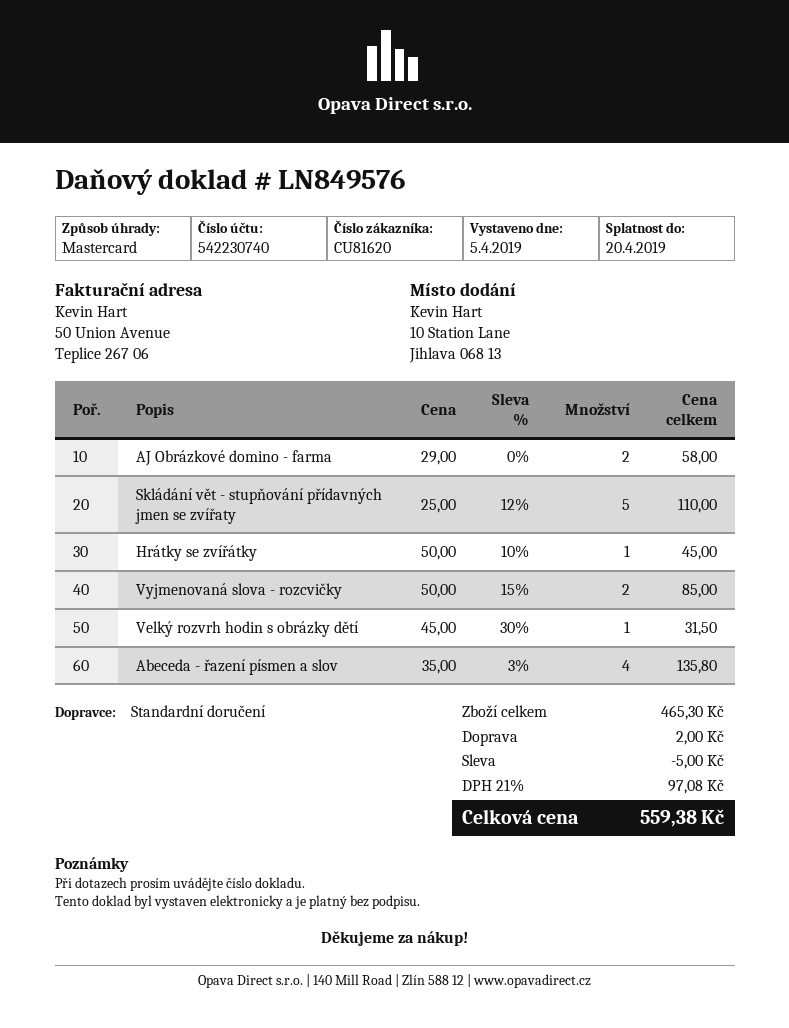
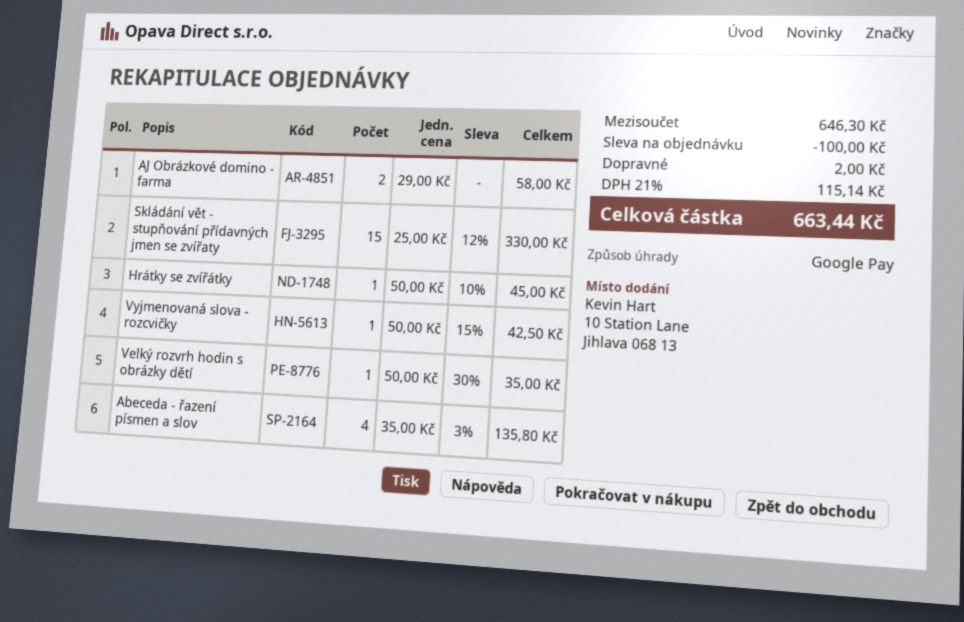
payment method: Mastercard -> Google Pay
Skládání vět - stupňování přídavných jmen se zvířaty: 5 x 25.00 - 12% = 110.00 -> 15 x 25.00 - 12% = 330.00
Vyjmenovaná slova - rozcvičky: 2 x 50.00 - 15% = 85.00 -> 1 x 50.00 - 15% = 42.50
Velký rozvrh hodin s obrázky dětí: 1 x 45.00 - 30% = 31.50 -> 1 x 50.00 - 30% = 35.00
subtotal: 465.30 -> 646.30
discount: 5.00 -> 100.00
tax: 21% = 97.08 -> 21% = 115.14
total: 559.38 -> 663.44

